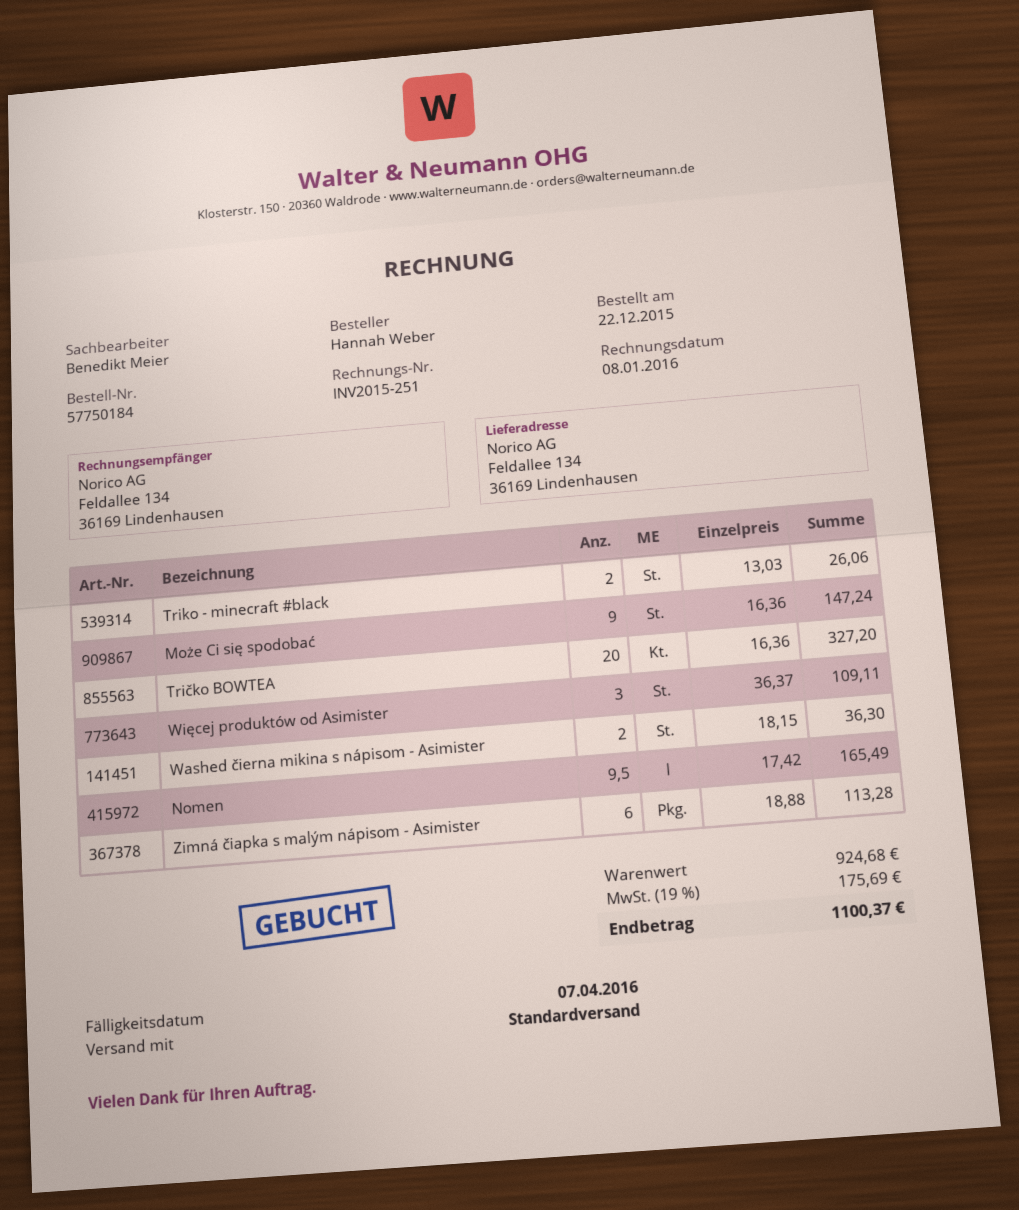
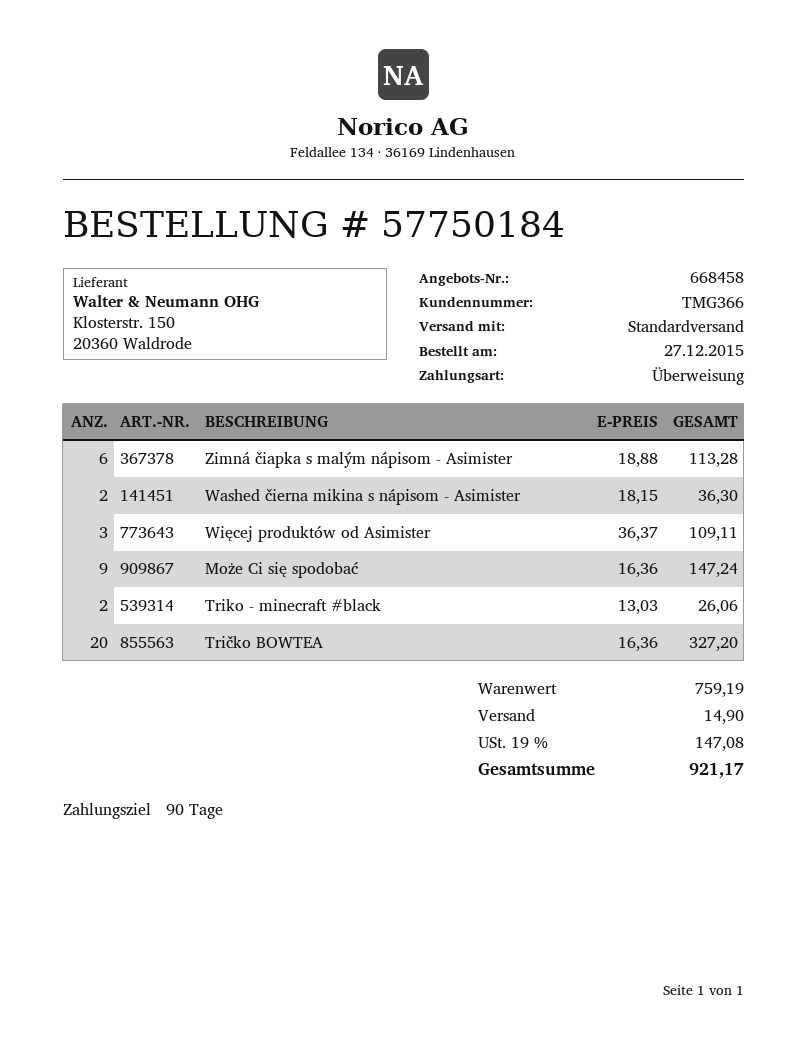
order date: 2015-12-22 -> 2015-12-27
Nomen: 9.5 x 17.42 = 165.49 -> none
subtotal: 924.68 -> 759.19
shipping: none -> 14.90
tax: 19% = 175.69 -> 19% = 147.08
total: 1100.37 -> 921.17

